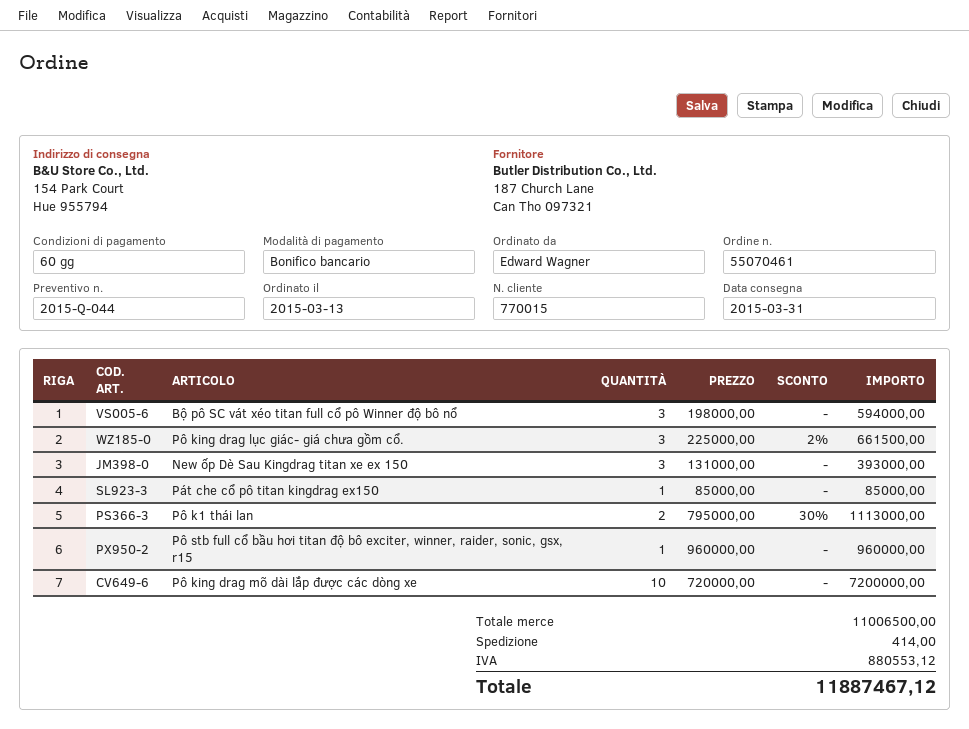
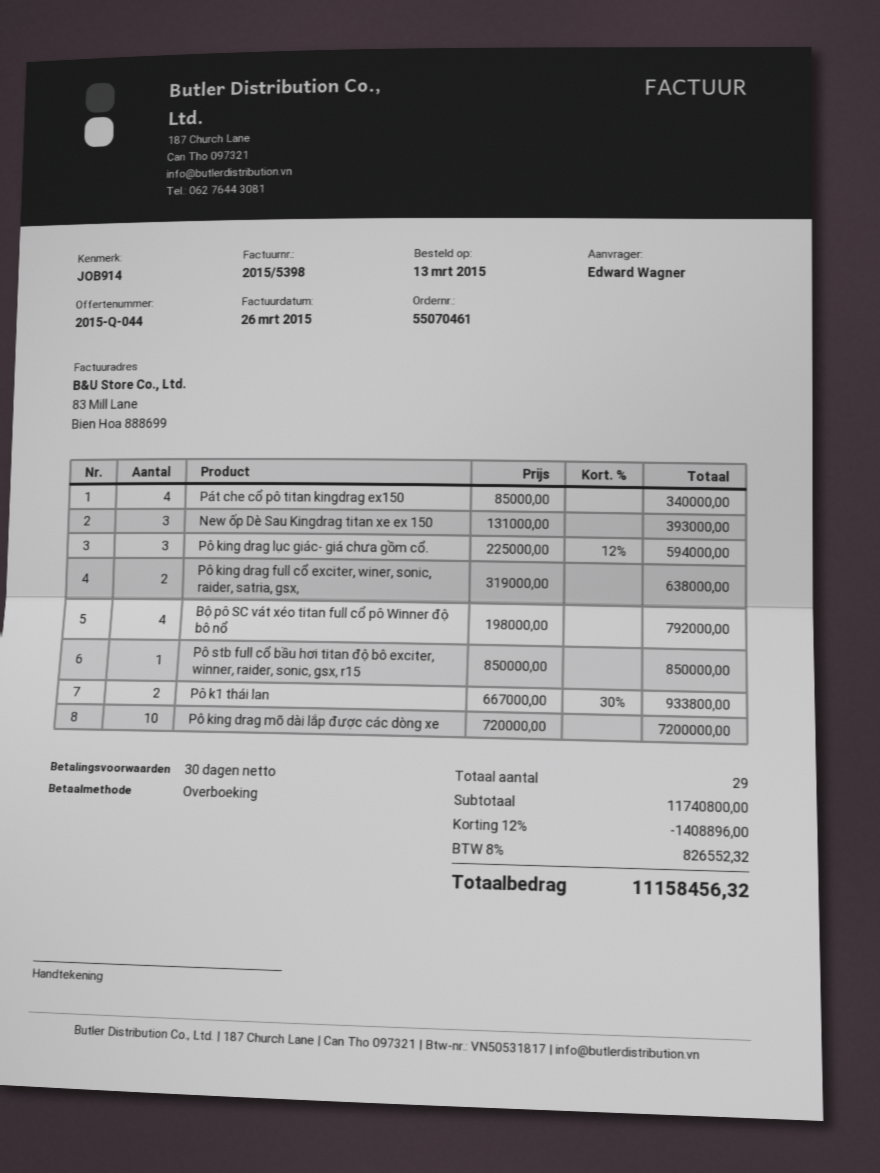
payment terms: 60 days -> 30 days
Bộ pô SC vát xéo titan full cổ pô Winner độ bô nổ: 3 x 198000.00 = 594000.00 -> 4 x 198000.00 = 792000.00
Pô king drag lục giác- giá chưa gồm cổ.: 3 x 225000.00 - 2% = 661500.00 -> 3 x 225000.00 - 12% = 594000.00
Pát che cổ pô titan kingdrag ex150: 1 x 85000.00 = 85000.00 -> 4 x 85000.00 = 340000.00
Pô k1 thái lan: 2 x 795000.00 - 30% = 1113000.00 -> 2 x 667000.00 - 30% = 933800.00
Pô stb full cổ bầu hơi titan độ bô exciter, winner, raider, sonic, gsx, r15: 1 x 960000.00 = 960000.00 -> 1 x 850000.00 = 850000.00
Pô king drag full cổ exciter, winer, sonic, raider, satria, gsx,: none -> 2 x 319000.00 = 638000.00
subtotal: 11006500.00 -> 11740800.00
discount: none -> 12% = 1408896.00
shipping: 414.00 -> none
tax: 880553.12 -> 826552.32
total: 11887467.12 -> 11158456.32

